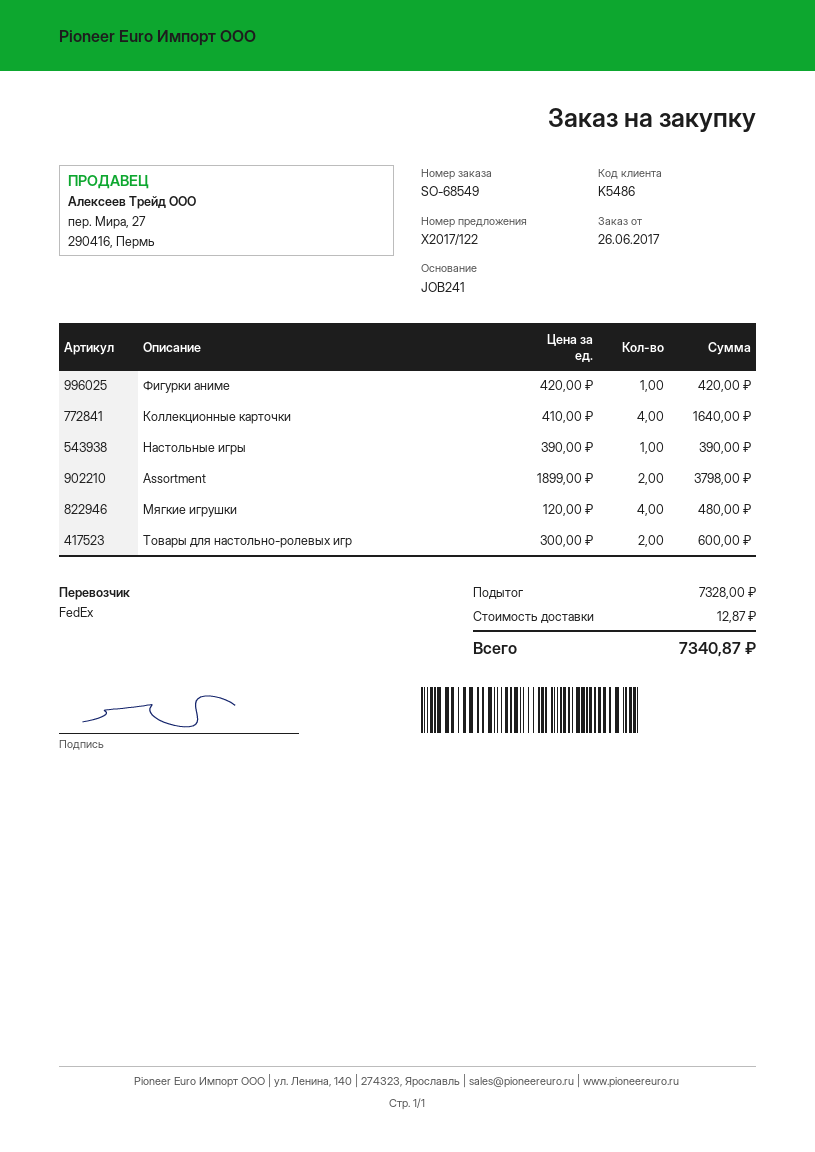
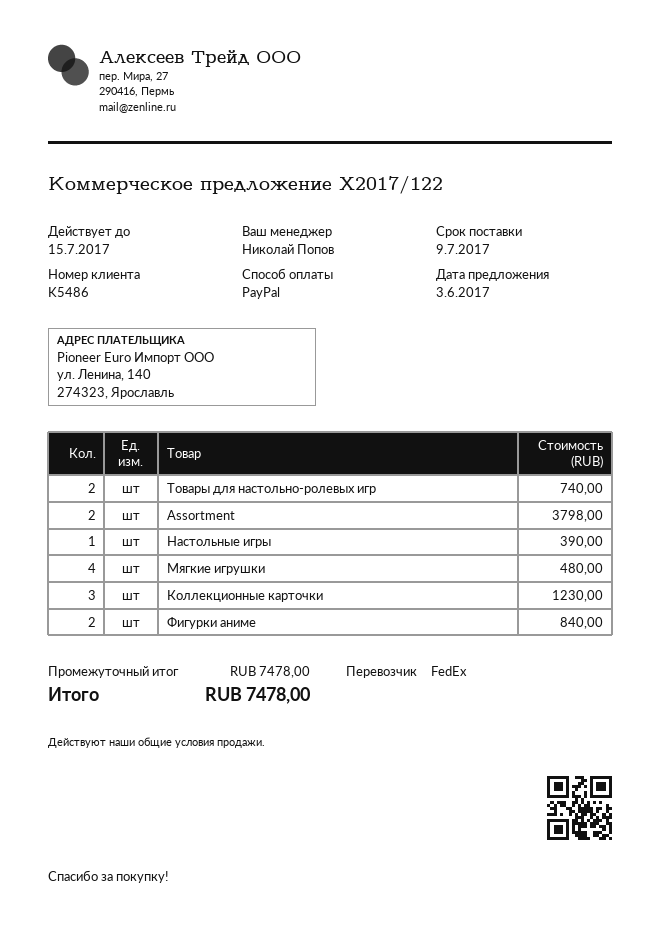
Фигурки аниме: 1 for 420.00 -> 2 for 840.00
Коллекционные карточки: 4 for 1640.00 -> 3 for 1230.00
Товары для настольно-ролевых игр: 2 for 600.00 -> 2 for 740.00
subtotal: 7328.00 -> 7478.00
shipping: 12.87 -> none
total: 7340.87 -> 7478.00

